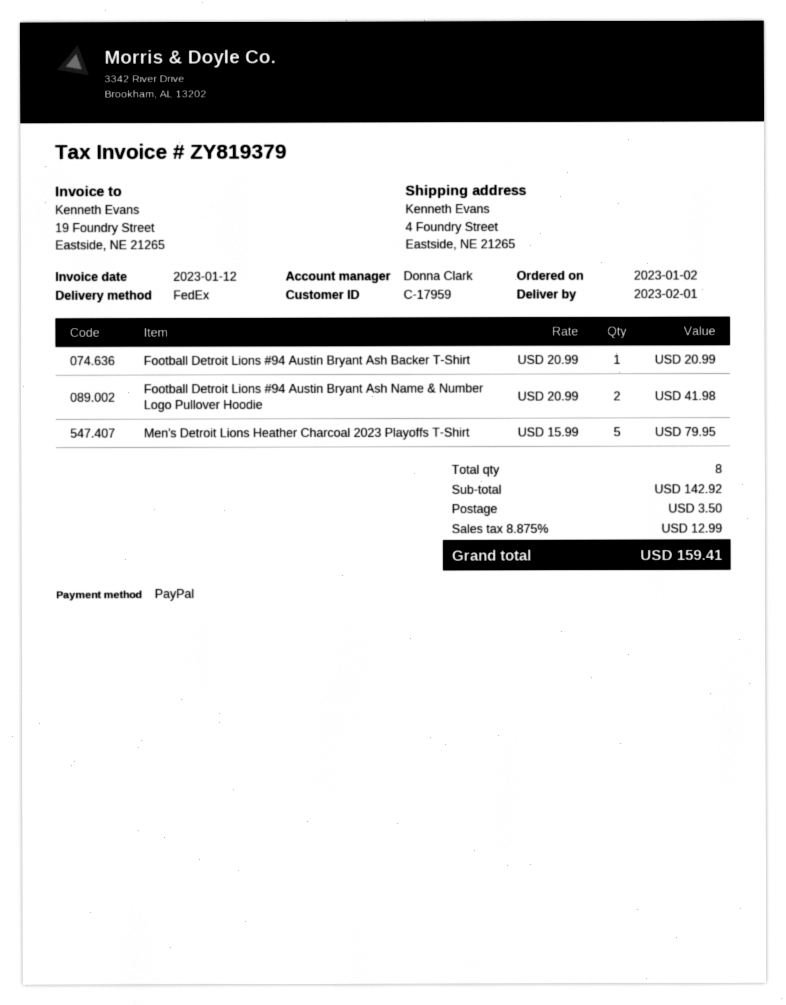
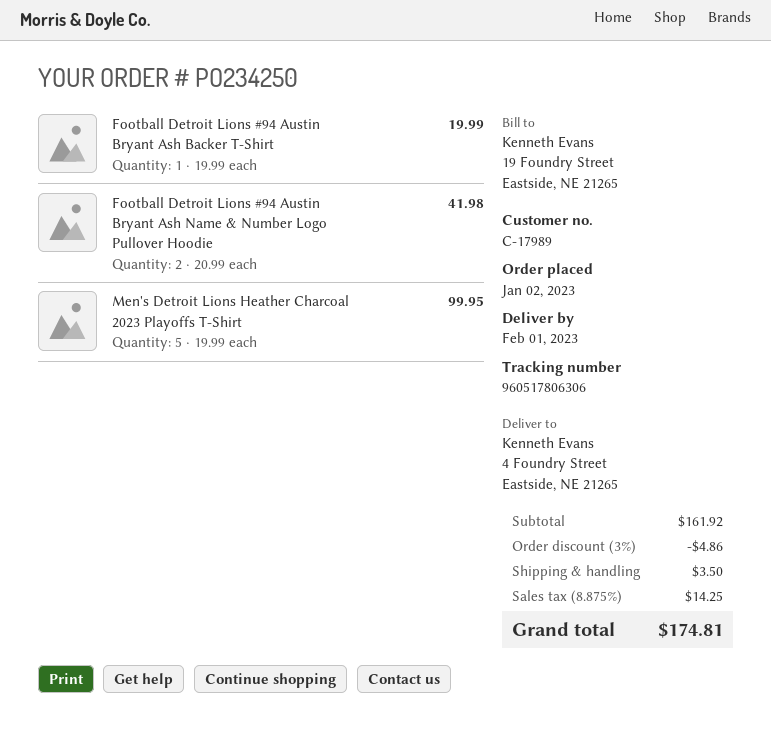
customer number: C-17959 -> C-17989
Football Detroit Lions #94 Austin Bryant Ash Backer T-Shirt: 1 x 20.99 = 20.99 -> 1 x 19.99 = 19.99
Men's Detroit Lions Heather Charcoal 2023 Playoffs T-Shirt: 5 x 15.99 = 79.95 -> 5 x 19.99 = 99.95
subtotal: 142.92 -> 161.92
discount: none -> 3% = 4.86
tax: 8.875% = 12.99 -> 8.875% = 14.25
total: 159.41 -> 174.81

